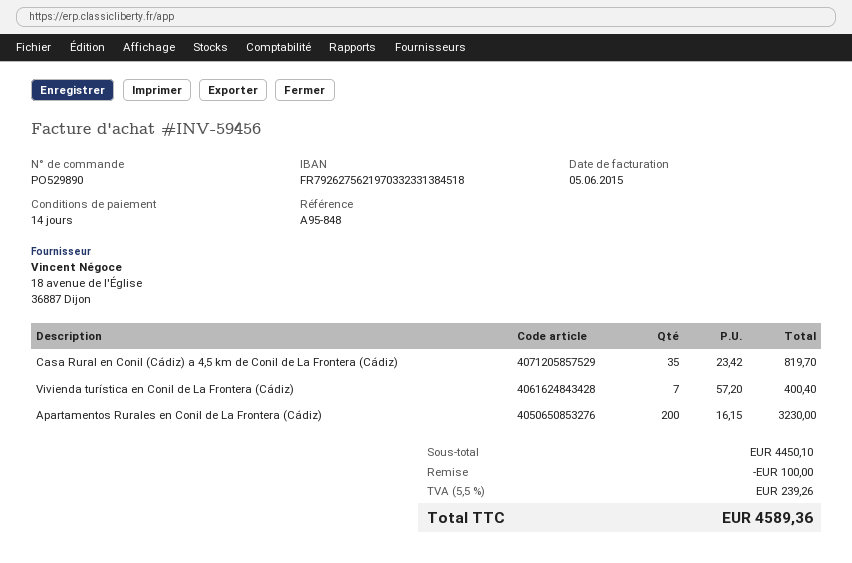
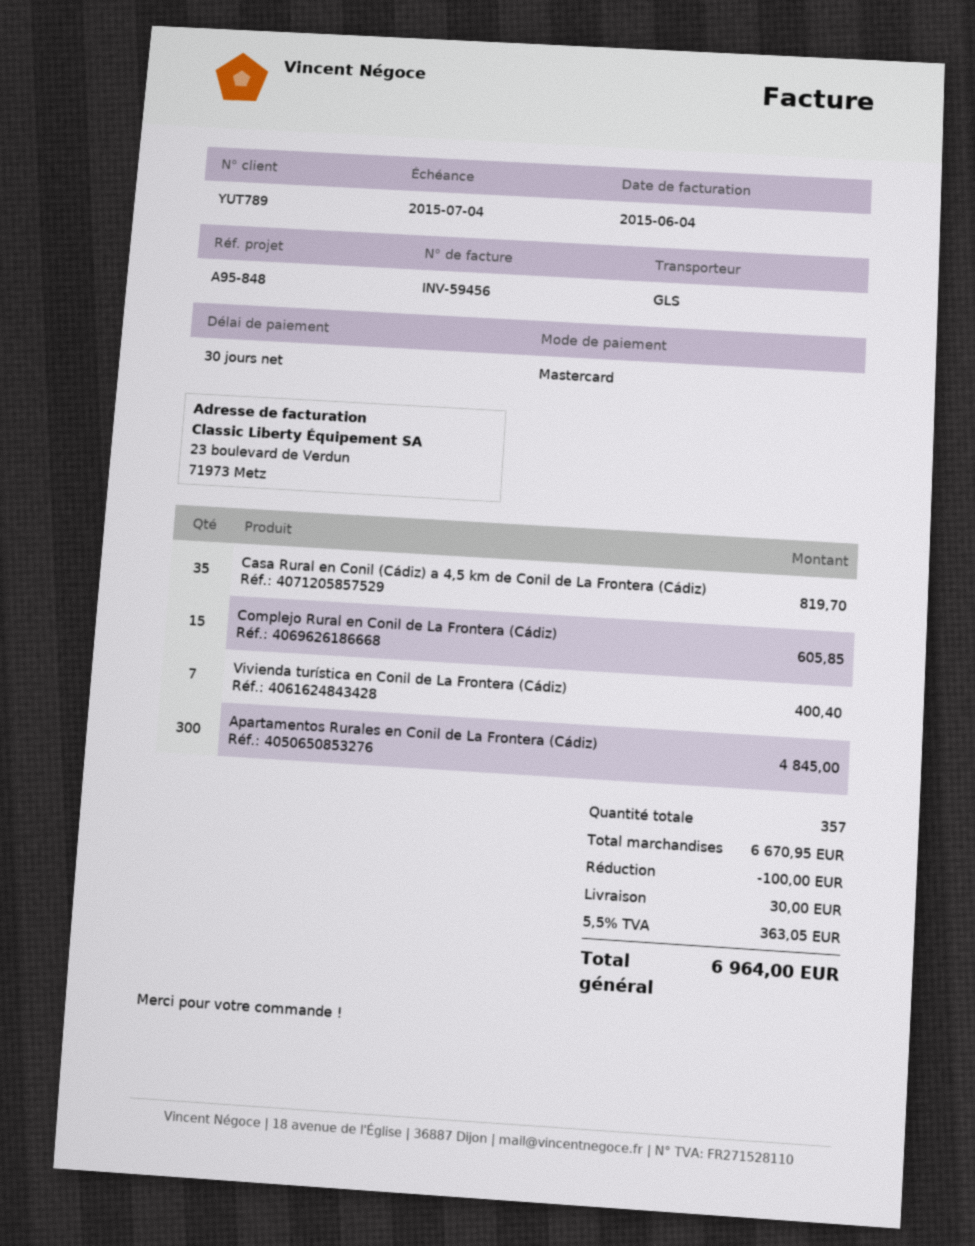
invoice date: 2015-06-05 -> 2015-06-04
payment terms: 14 days -> 30 days
Apartamentos Rurales en Conil de La Frontera (Cádiz): 200 for 3230.00 -> 300 for 4845.00
Complejo Rural en Conil de La Frontera (Cádiz): none -> 15 for 605.85
subtotal: 4450.10 -> 6670.95
shipping: none -> 30.00
tax: 5.5% = 239.26 -> 5.5% = 363.05
total: 4589.36 -> 6964.00

